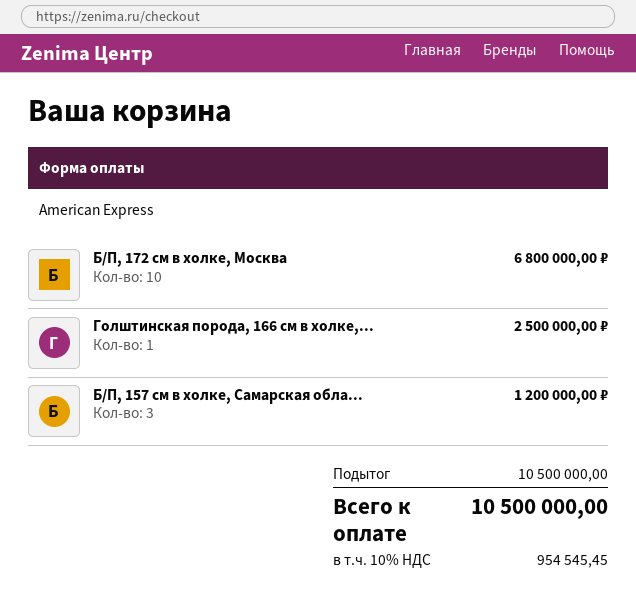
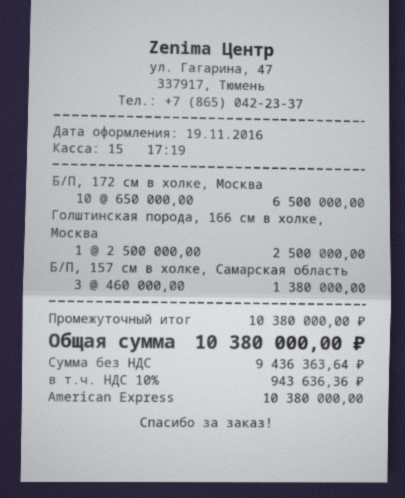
Б/П, 172 см в холке, Москва: 10 for 6800000.00 -> 10 for 6500000.00
Б/П, 157 см в холке, Самарская обла...: 3 for 1200000.00 -> 3 for 1380000.00
subtotal: 10500000.00 -> 10380000.00
tax: 10% = 954545.45 -> 10% = 943636.36
total: 10500000.00 -> 10380000.00

